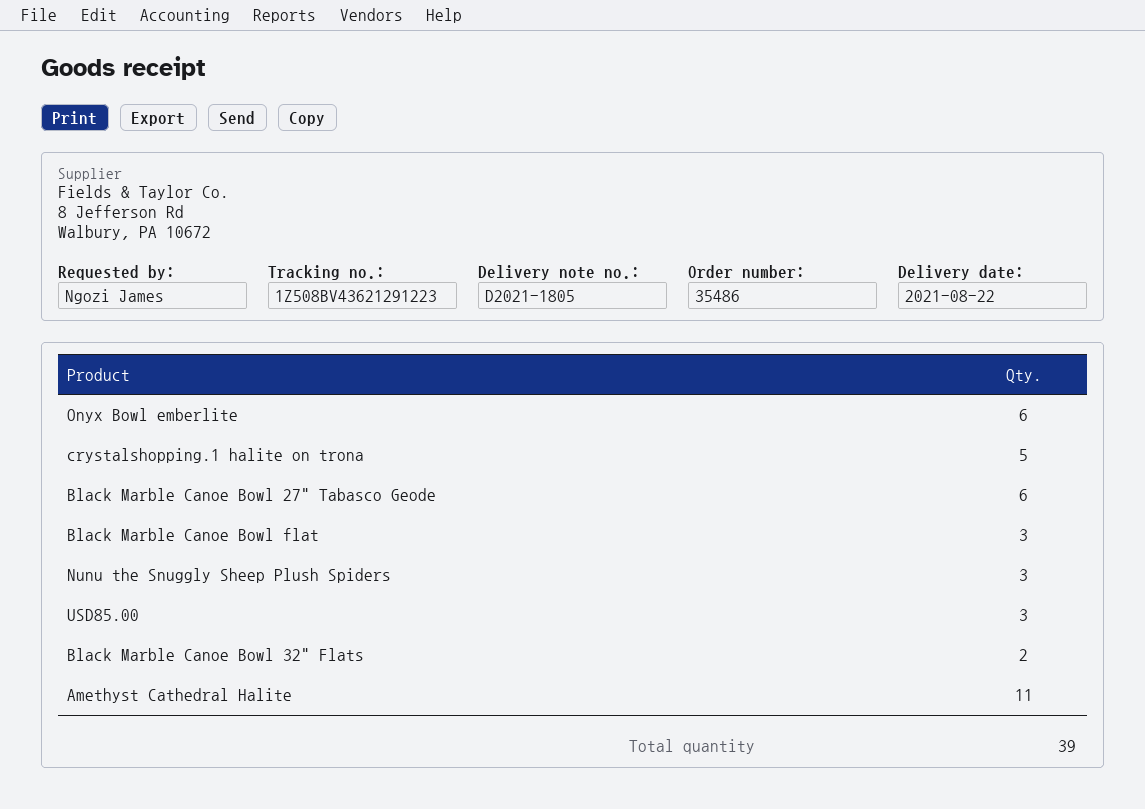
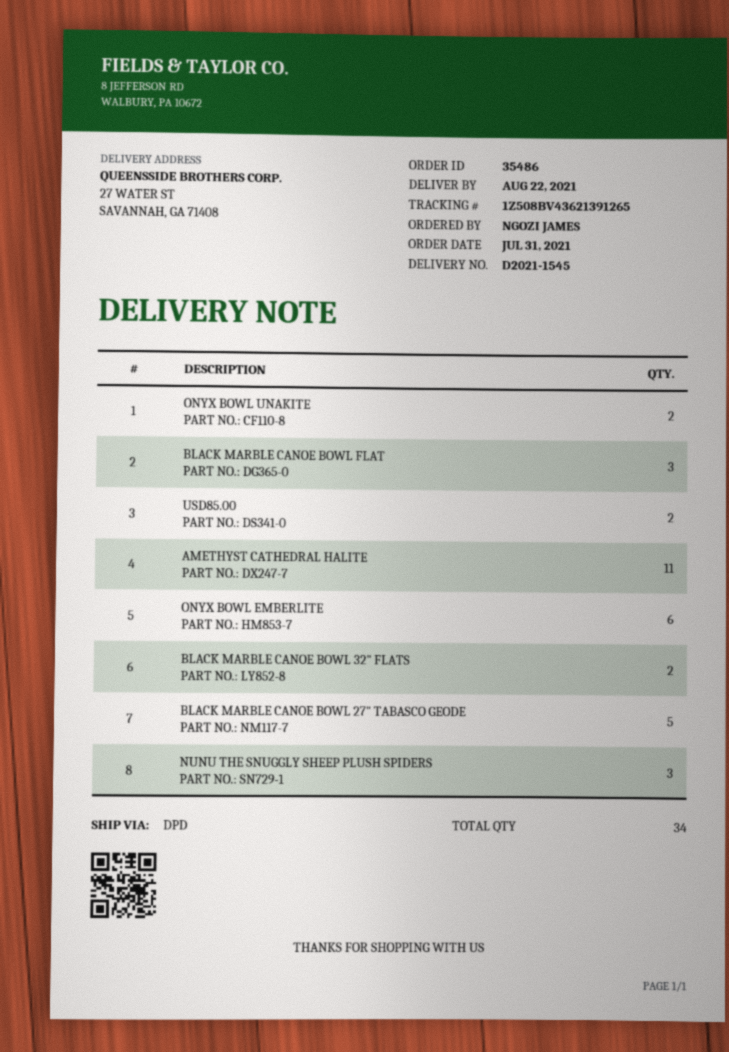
delivery note number: D2021-1805 -> D2021-1545
tracking number: 1Z508BV43621291223 -> 1Z508BV43621391265
crystalshopping.1 halite on trona: 5 -> none
Black Marble Canoe Bowl 27" Tabasco Geode: 6 -> 5
USD85.00: 3 -> 2
ONYX BOWL UNAKITE: none -> 2
total quantity: 39 -> 34

